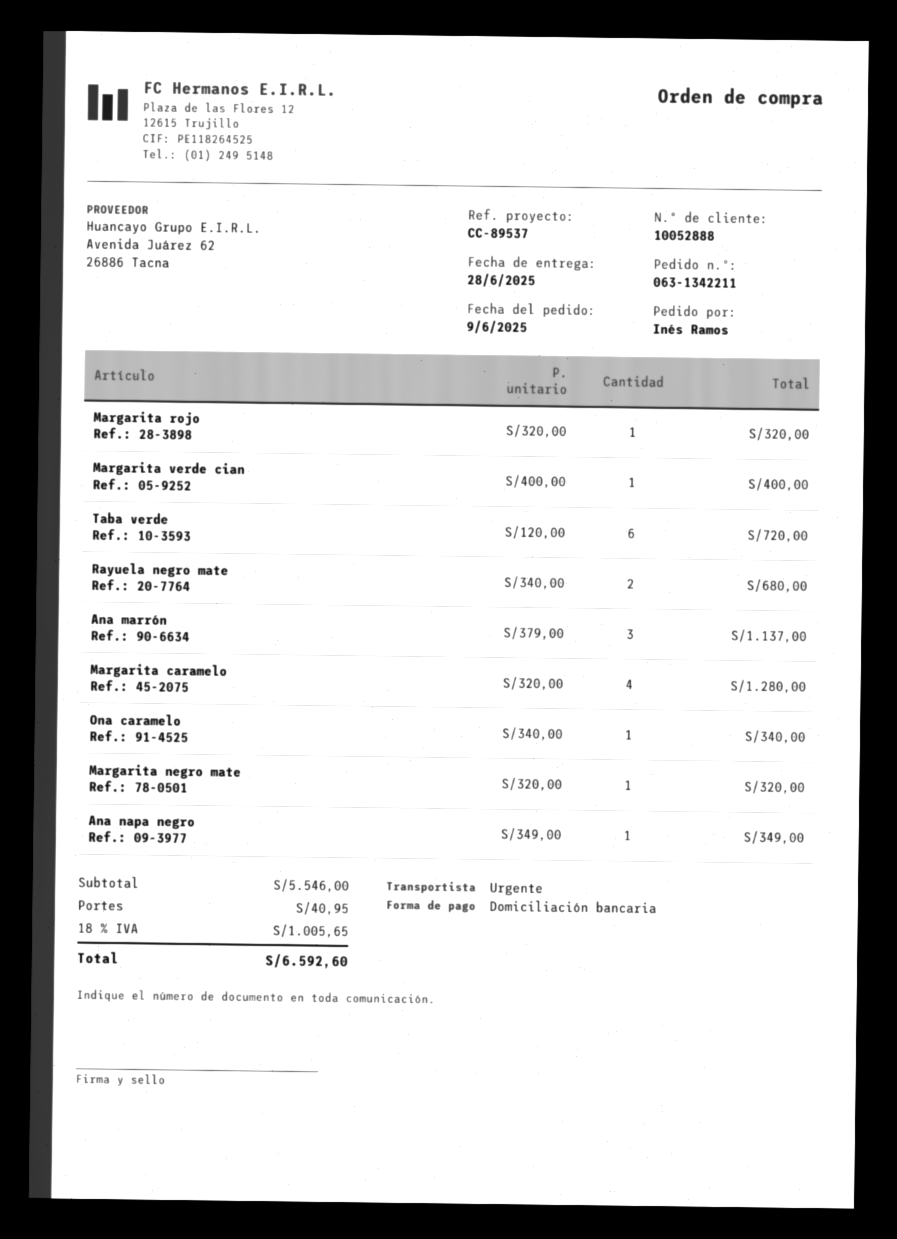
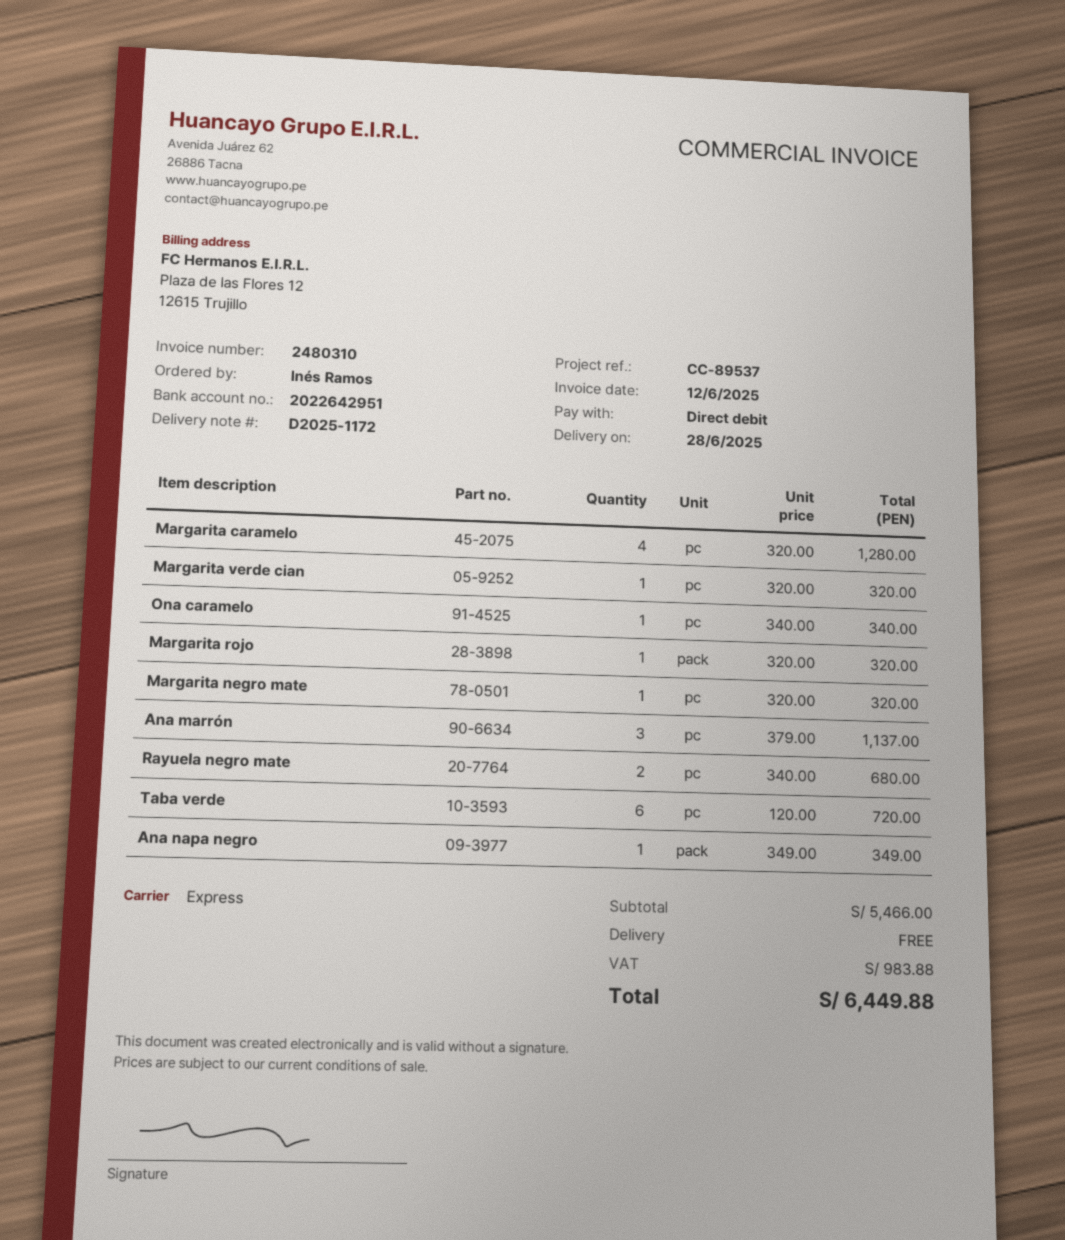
Margarita verde cian: 1 x 400.00 = 400.00 -> 1 x 320.00 = 320.00
subtotal: 5546.00 -> 5466.00
shipping: 40.95 -> 0.00
tax: 1005.65 -> 983.88
total: 6592.60 -> 6449.88

